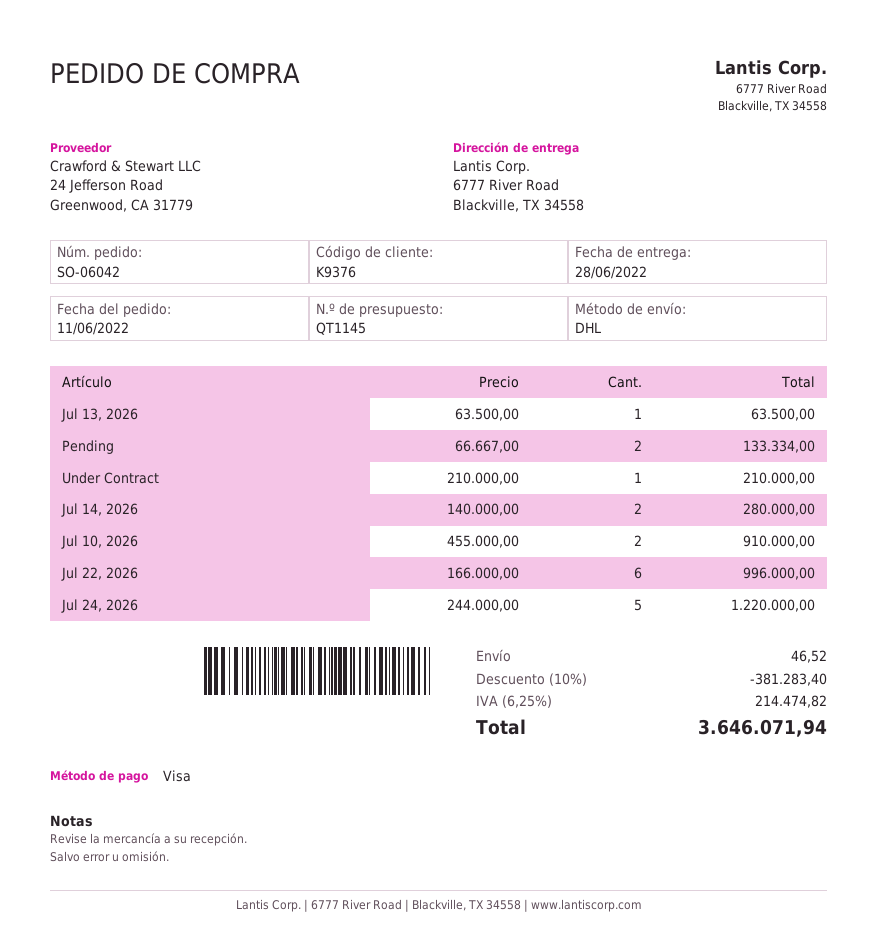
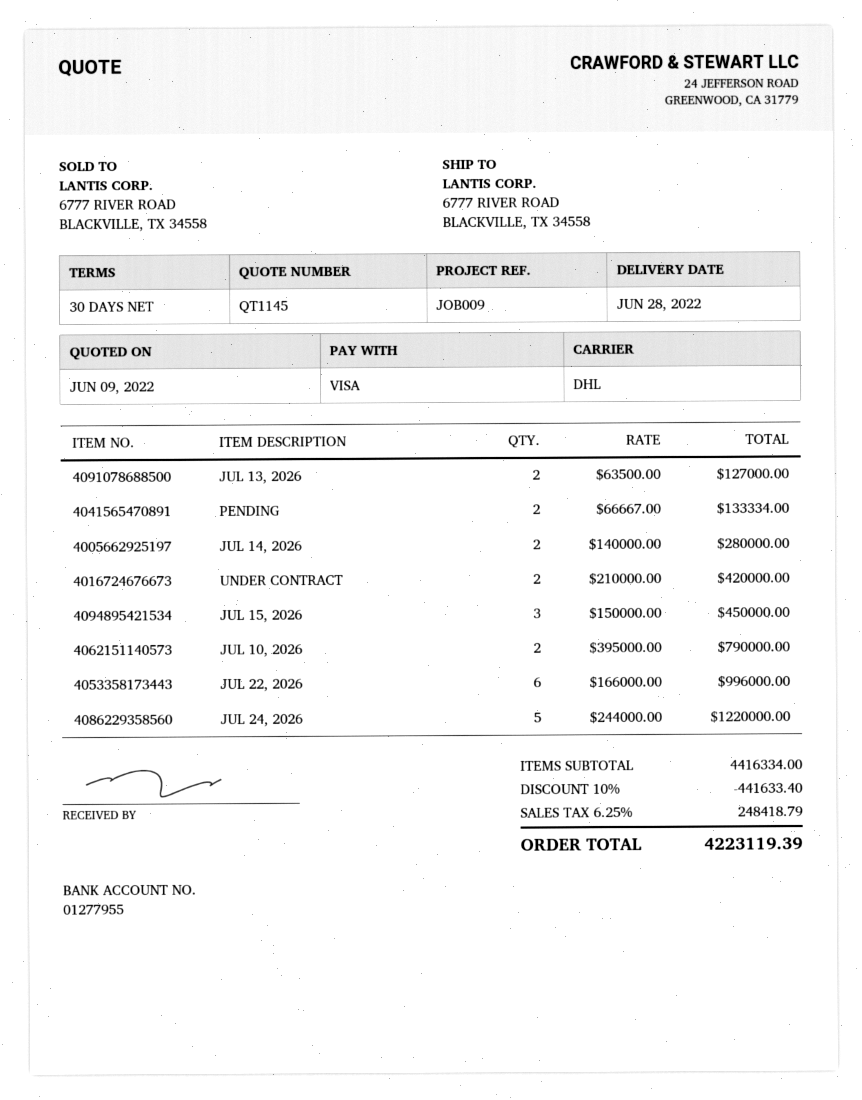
Jul 13, 2026: 1 x 63500.00 = 63500.00 -> 2 x 63500.00 = 127000.00
Under Contract: 1 x 210000.00 = 210000.00 -> 2 x 210000.00 = 420000.00
Jul 10, 2026: 2 x 455000.00 = 910000.00 -> 2 x 395000.00 = 790000.00
JUL 15, 2026: none -> 3 x 150000.00 = 450000.00
discount: 10% = 381283.40 -> 10% = 441633.40
shipping: 46.52 -> none
tax: 6.25% = 214474.82 -> 6.25% = 248418.79
total: 3646071.94 -> 4223119.39

